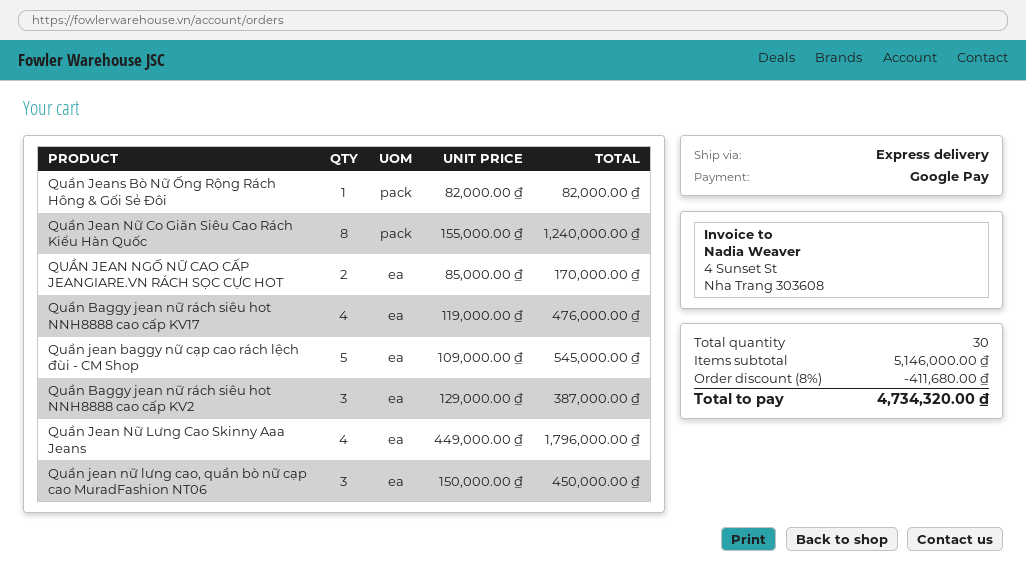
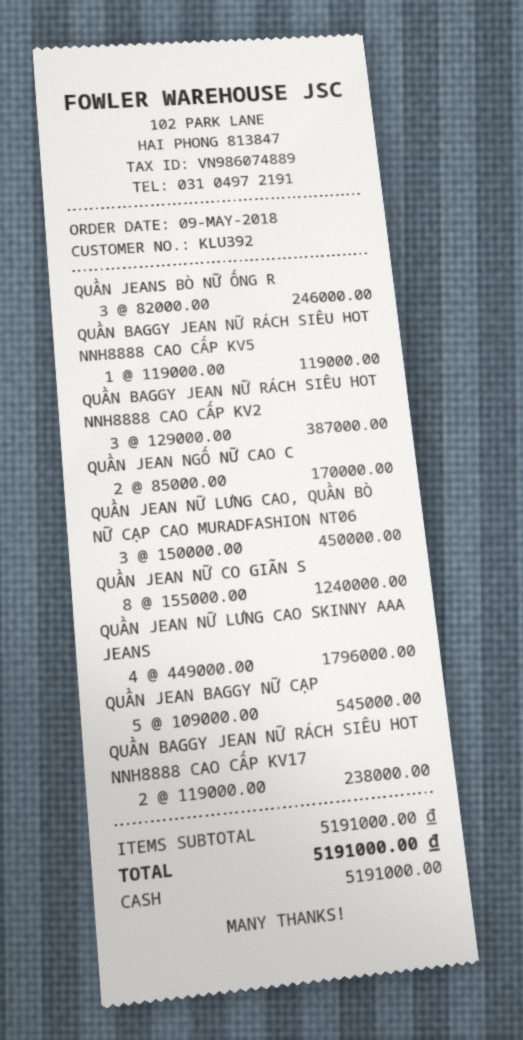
payment method: Google Pay -> cash
Quần Jeans Bò Nữ Ống Rộng Rách Hông & Gối Sẻ Đôi: 1 x 82000.00 = 82000.00 -> 3 x 82000.00 = 246000.00
Quần Baggy jean nữ rách siêu hot NNH8888 cao cấp KV17: 4 x 119000.00 = 476000.00 -> 2 x 119000.00 = 238000.00
QUẦN BAGGY JEAN NỮ RÁCH SIÊU HOT NNH8888 CAO CẤP KV5: none -> 1 x 119000.00 = 119000.00
subtotal: 5146000.00 -> 5191000.00
discount: 8% = 411680.00 -> none
total: 4734320.00 -> 5191000.00

